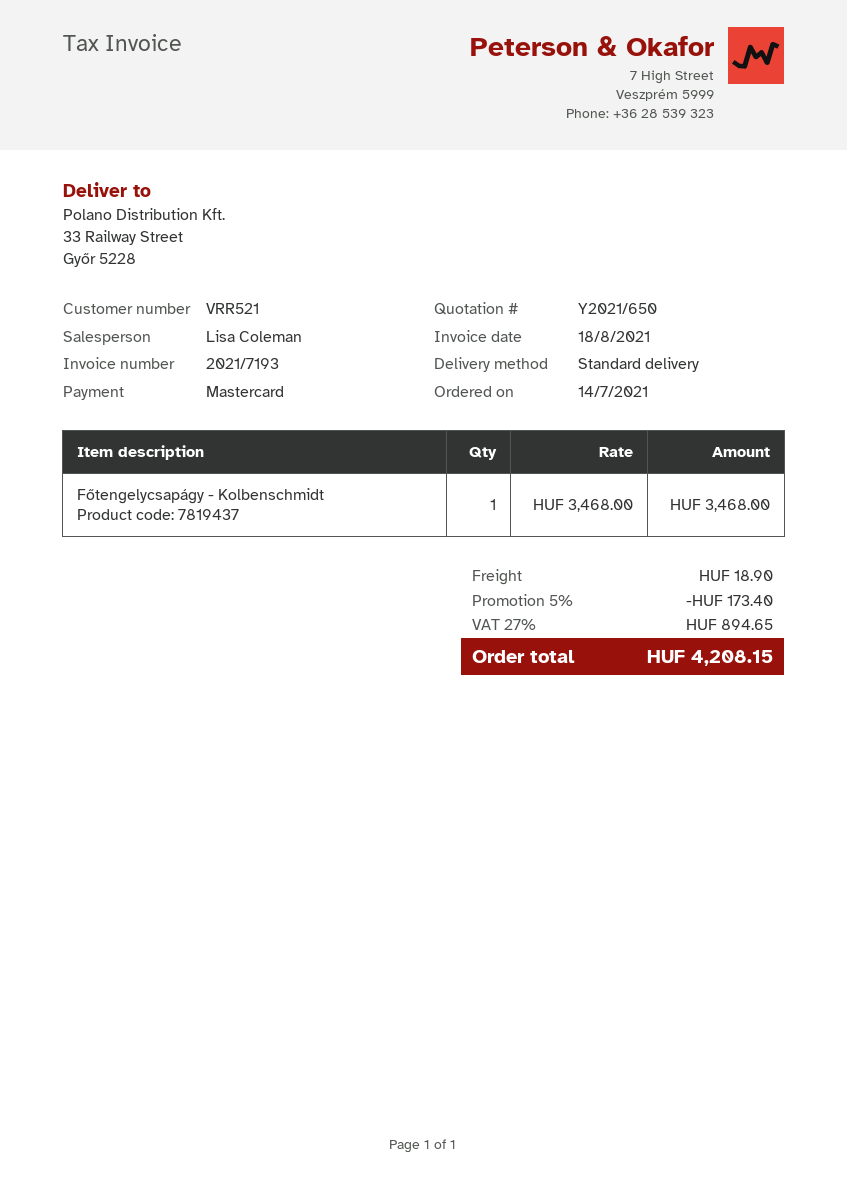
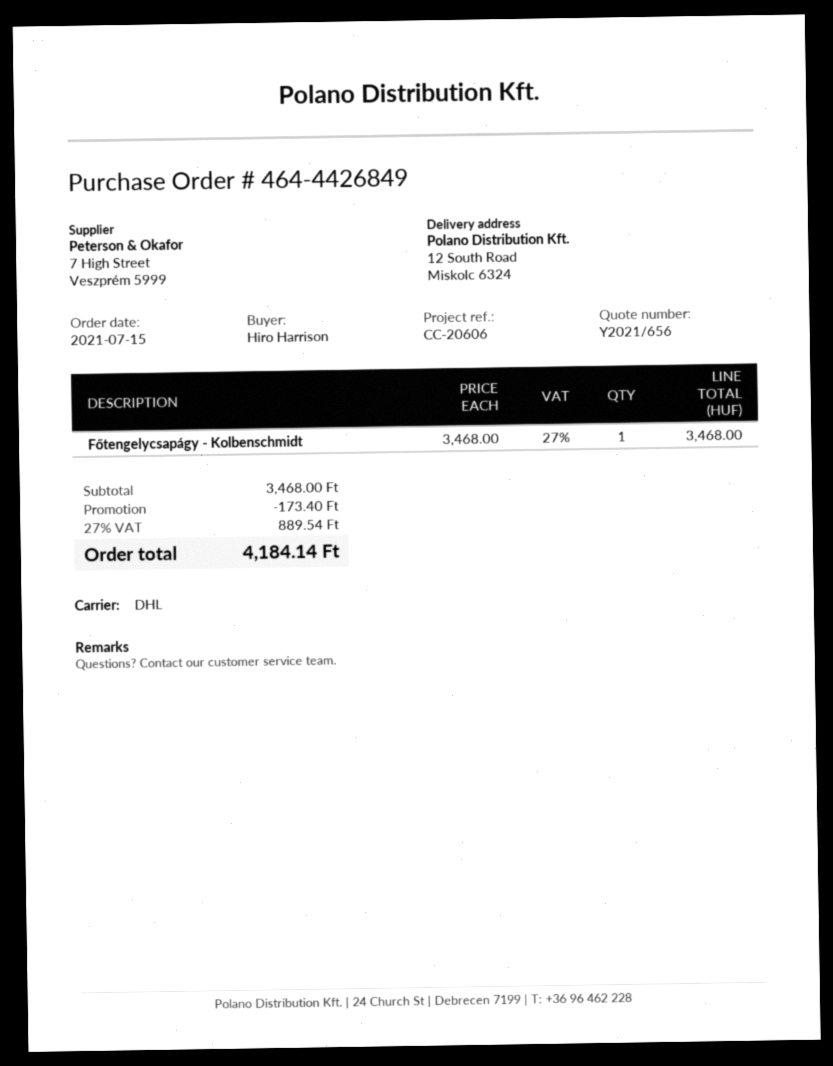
quote number: Y2021/650 -> Y2021/656
order date: 2021-07-14 -> 2021-07-15
shipping method: standard -> DHL
ship to: 33 Railway Street, Győr 5228 -> 12 South Road, Miskolc 6324
shipping: 18.90 -> none
tax: 27% = 894.65 -> 27% = 889.54
total: 4208.15 -> 4184.14

